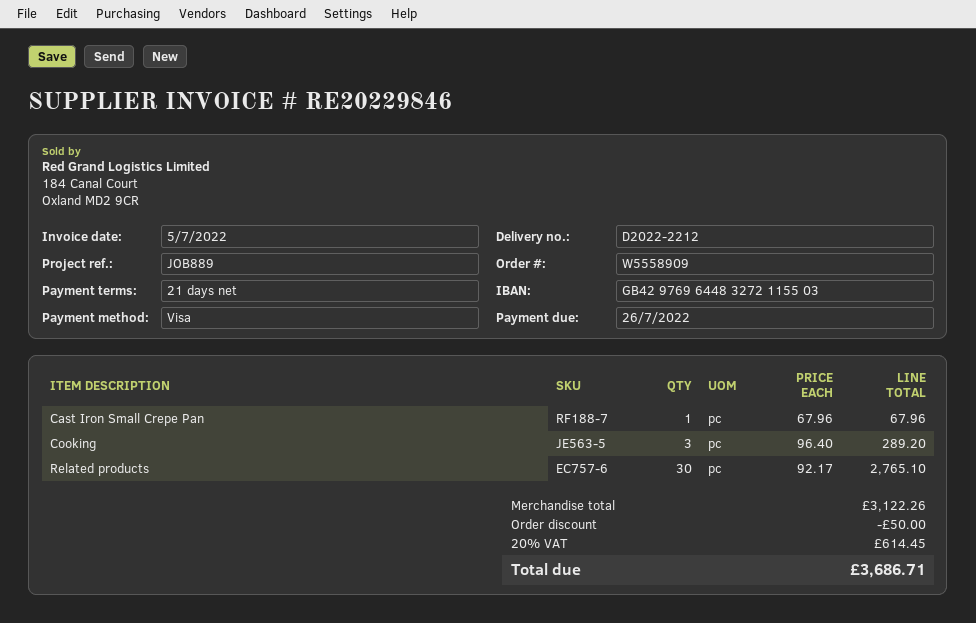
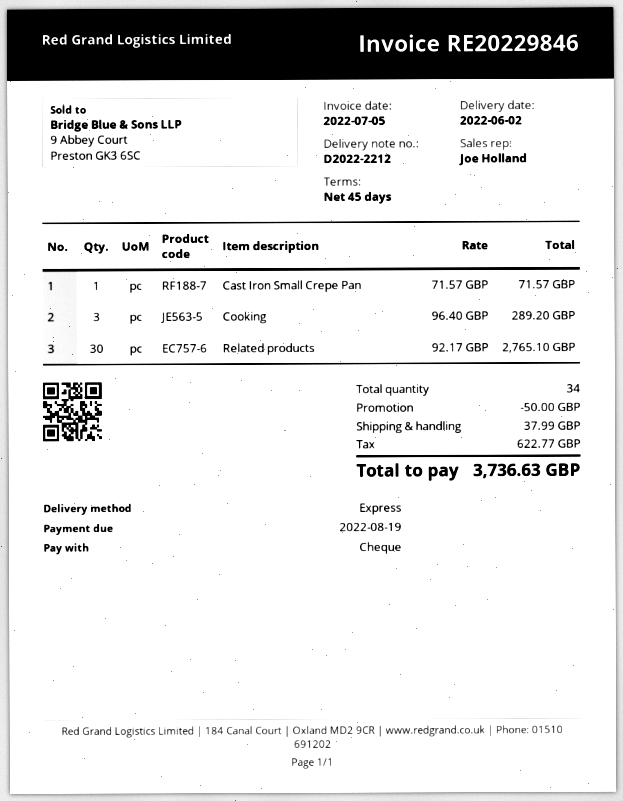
payment terms: 21 days -> 45 days
due date: 2022-07-26 -> 2022-08-19
payment method: Visa -> cheque
Cast Iron Small Crepe Pan: 1 x 67.96 = 67.96 -> 1 x 71.57 = 71.57
shipping: none -> 37.99
tax: 614.45 -> 622.77
total: 3686.71 -> 3736.63

